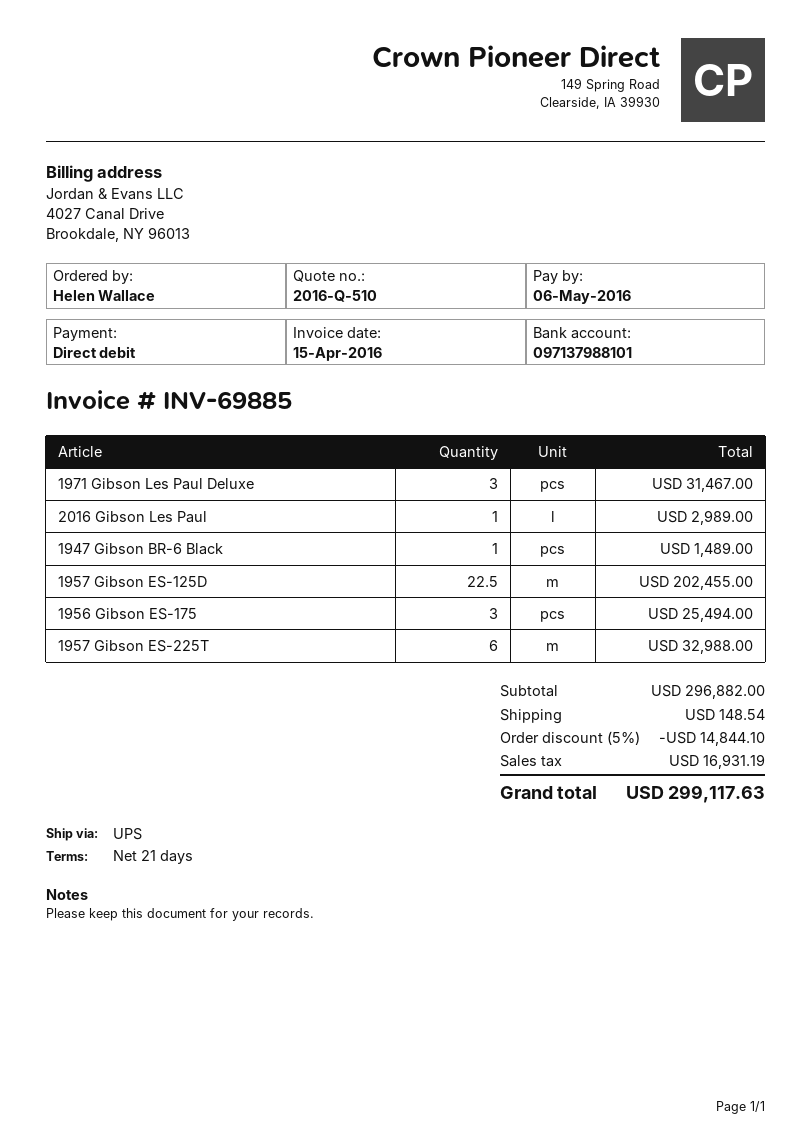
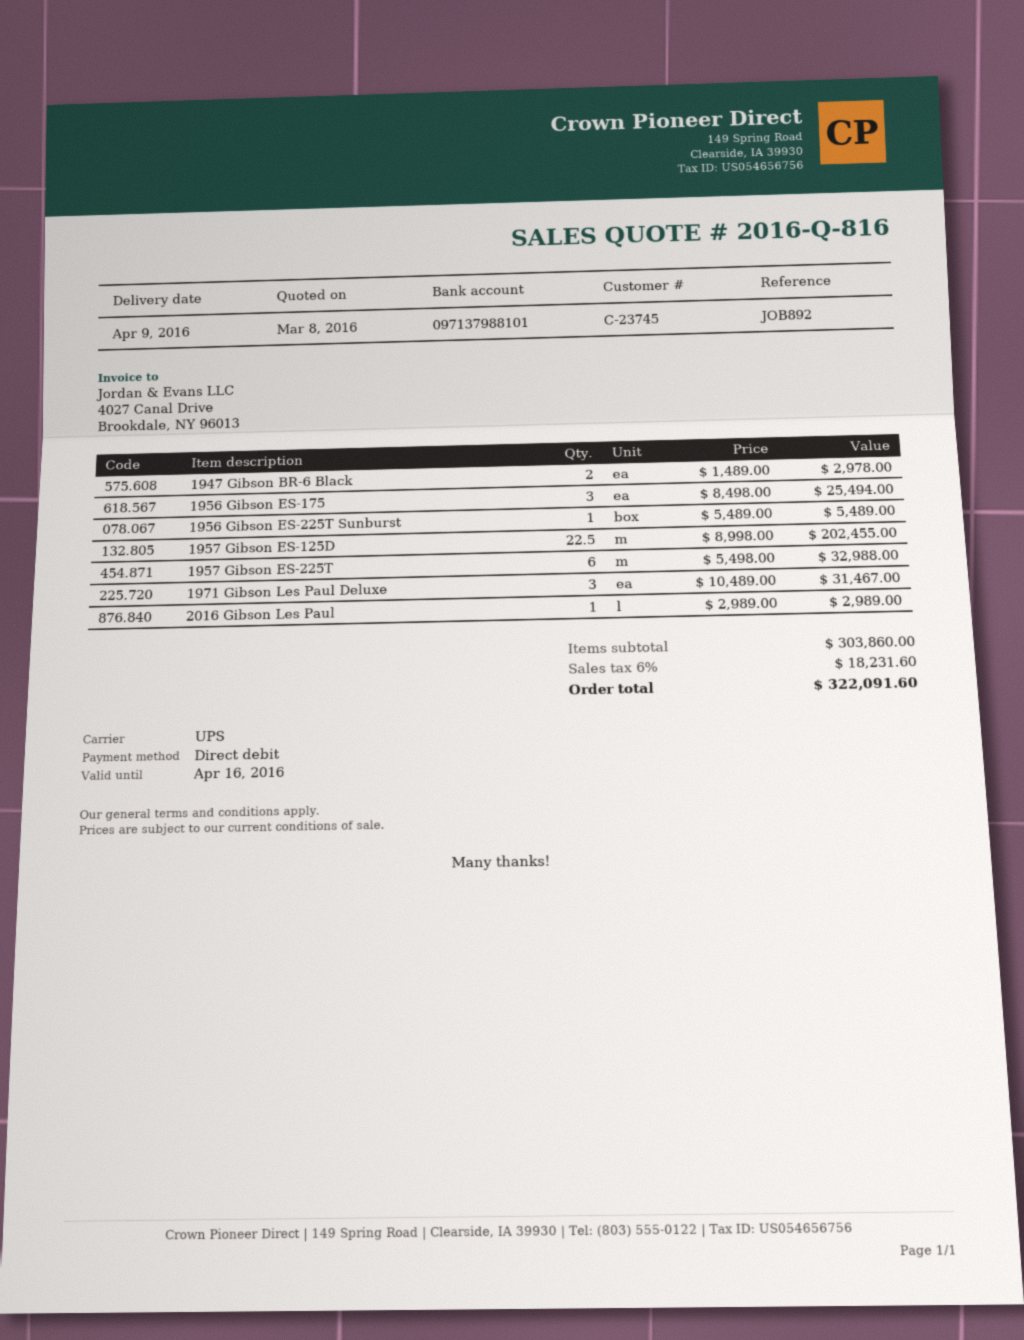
quote number: 2016-Q-510 -> 2016-Q-816
1947 Gibson BR-6 Black: 1 for 1489.00 -> 2 for 2978.00
1956 Gibson ES-225T Sunburst: none -> 1 for 5489.00
subtotal: 296882.00 -> 303860.00
discount: 5% = 14844.10 -> none
shipping: 148.54 -> none
tax: 16931.19 -> 18231.60
total: 299117.63 -> 322091.60

